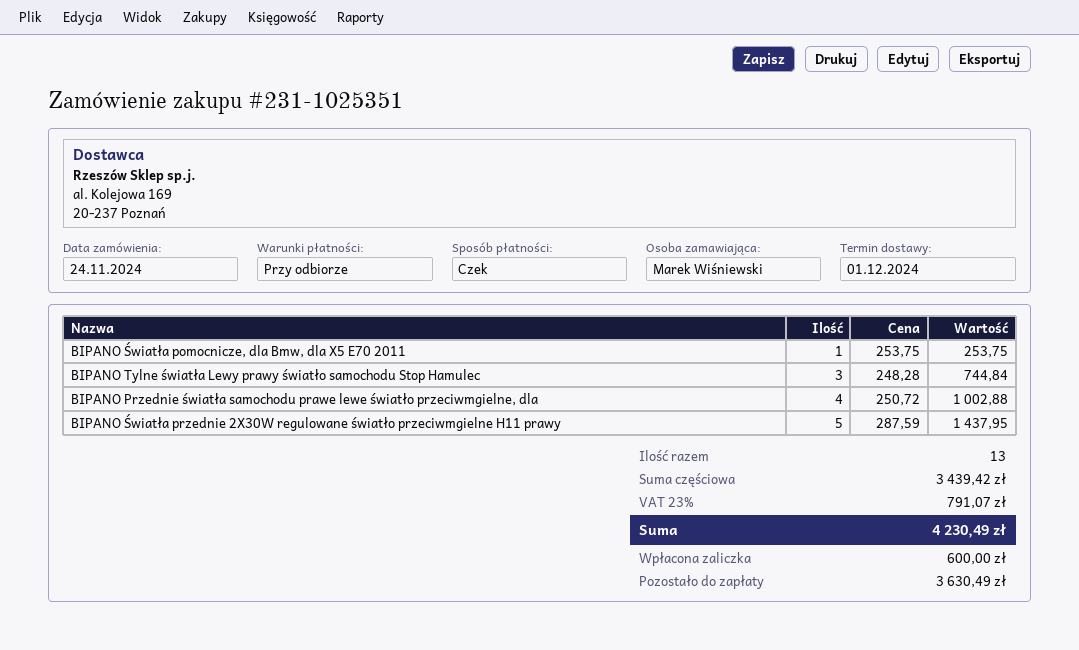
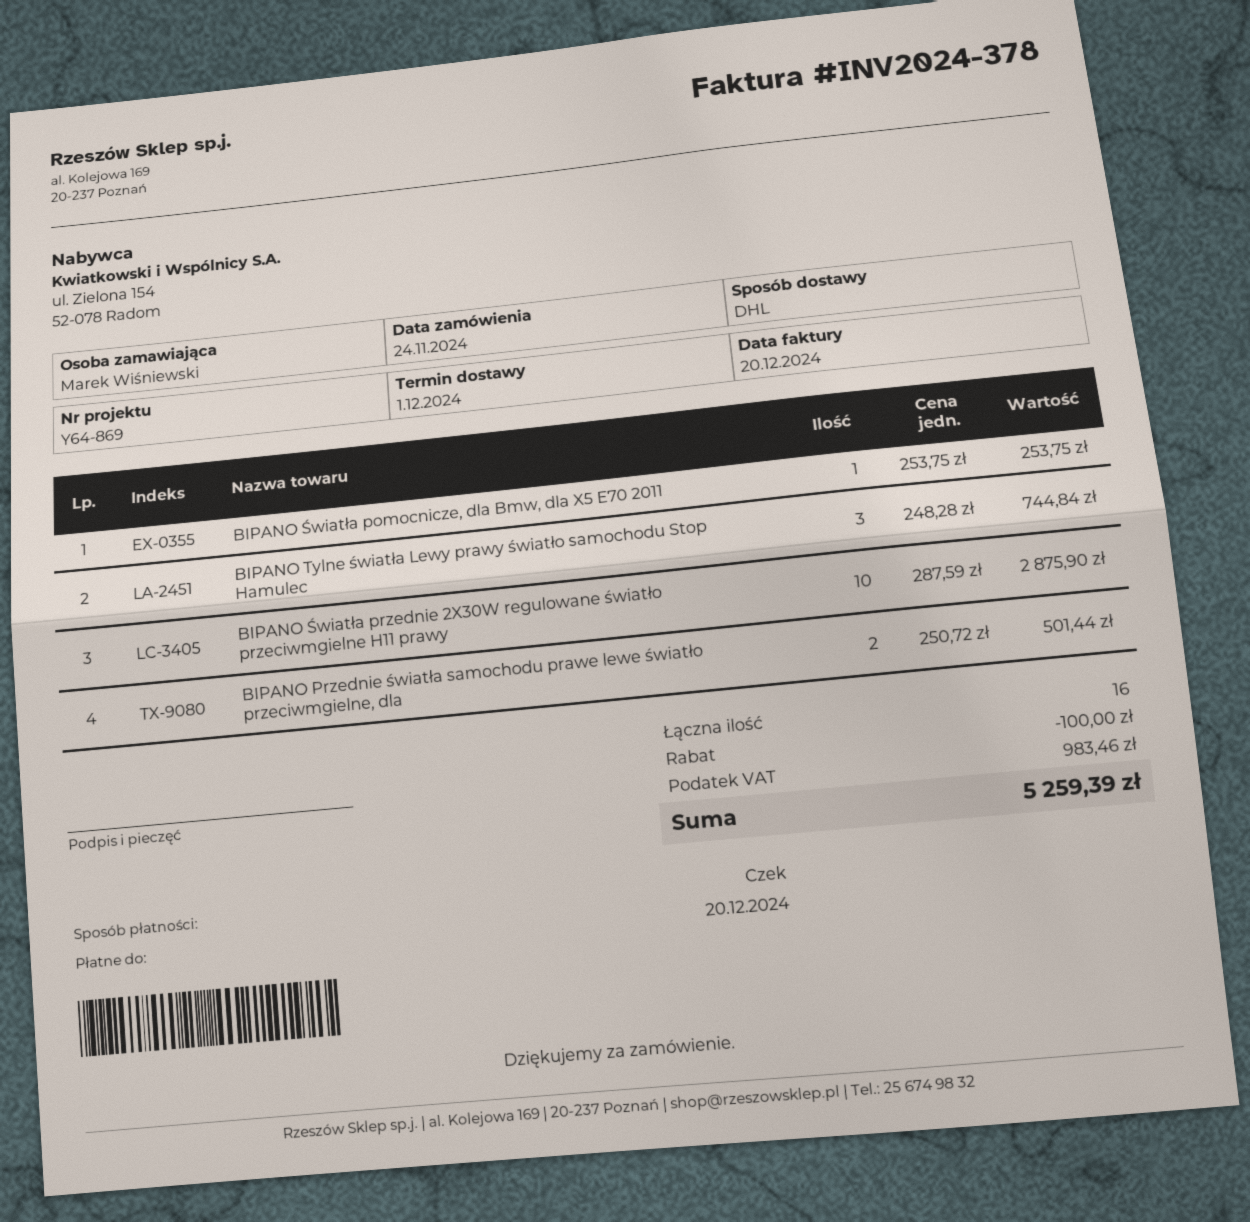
BIPANO Przednie światła samochodu prawe lewe światło przeciwmgielne, dla: 4 x 250.72 = 1002.88 -> 2 x 250.72 = 501.44
BIPANO Światła przednie 2X30W regulowane światło przeciwmgielne H11 prawy: 5 x 287.59 = 1437.95 -> 10 x 287.59 = 2875.90
total quantity: 13 -> 16
discount: none -> 100.00
tax: 791.07 -> 983.46
total: 4230.49 -> 5259.39

